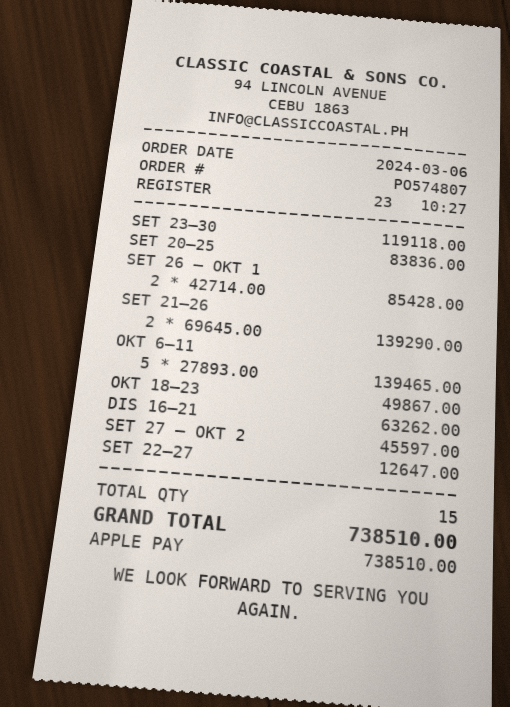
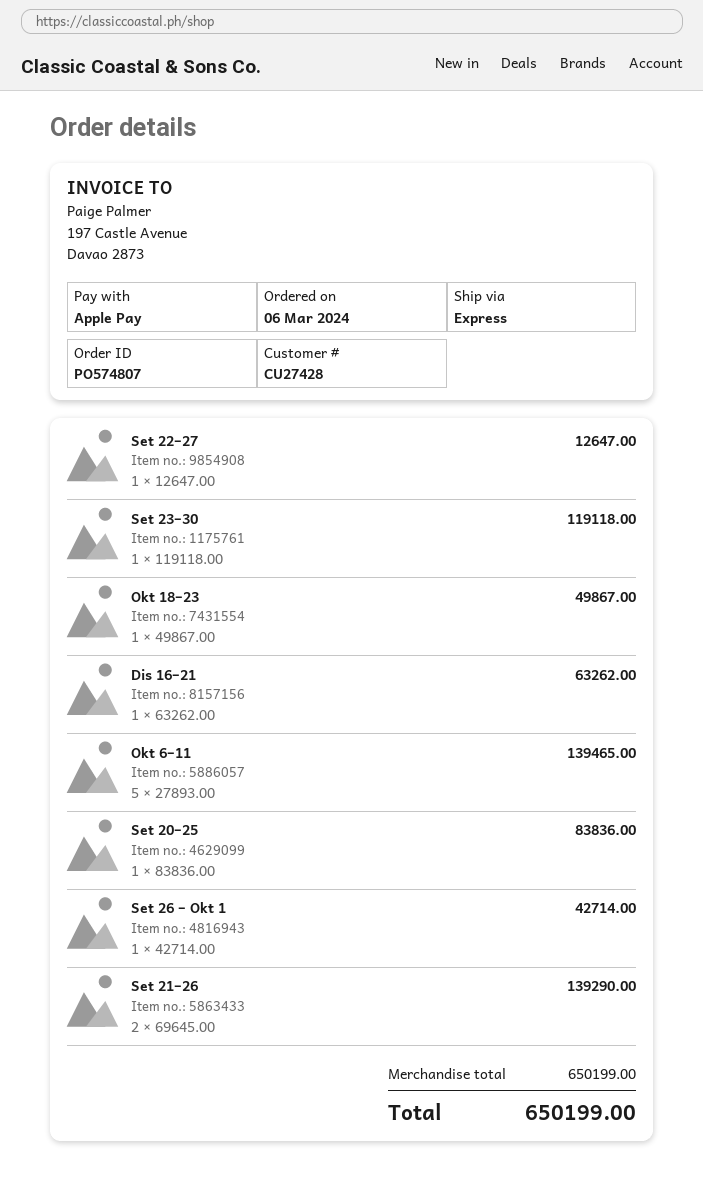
SET 26 – OKT 1: 2 x 42714.00 = 85428.00 -> 1 x 42714.00 = 42714.00
SET 27 – OKT 2: 1 x 45597.00 = 45597.00 -> none
total: 738510.00 -> 650199.00

